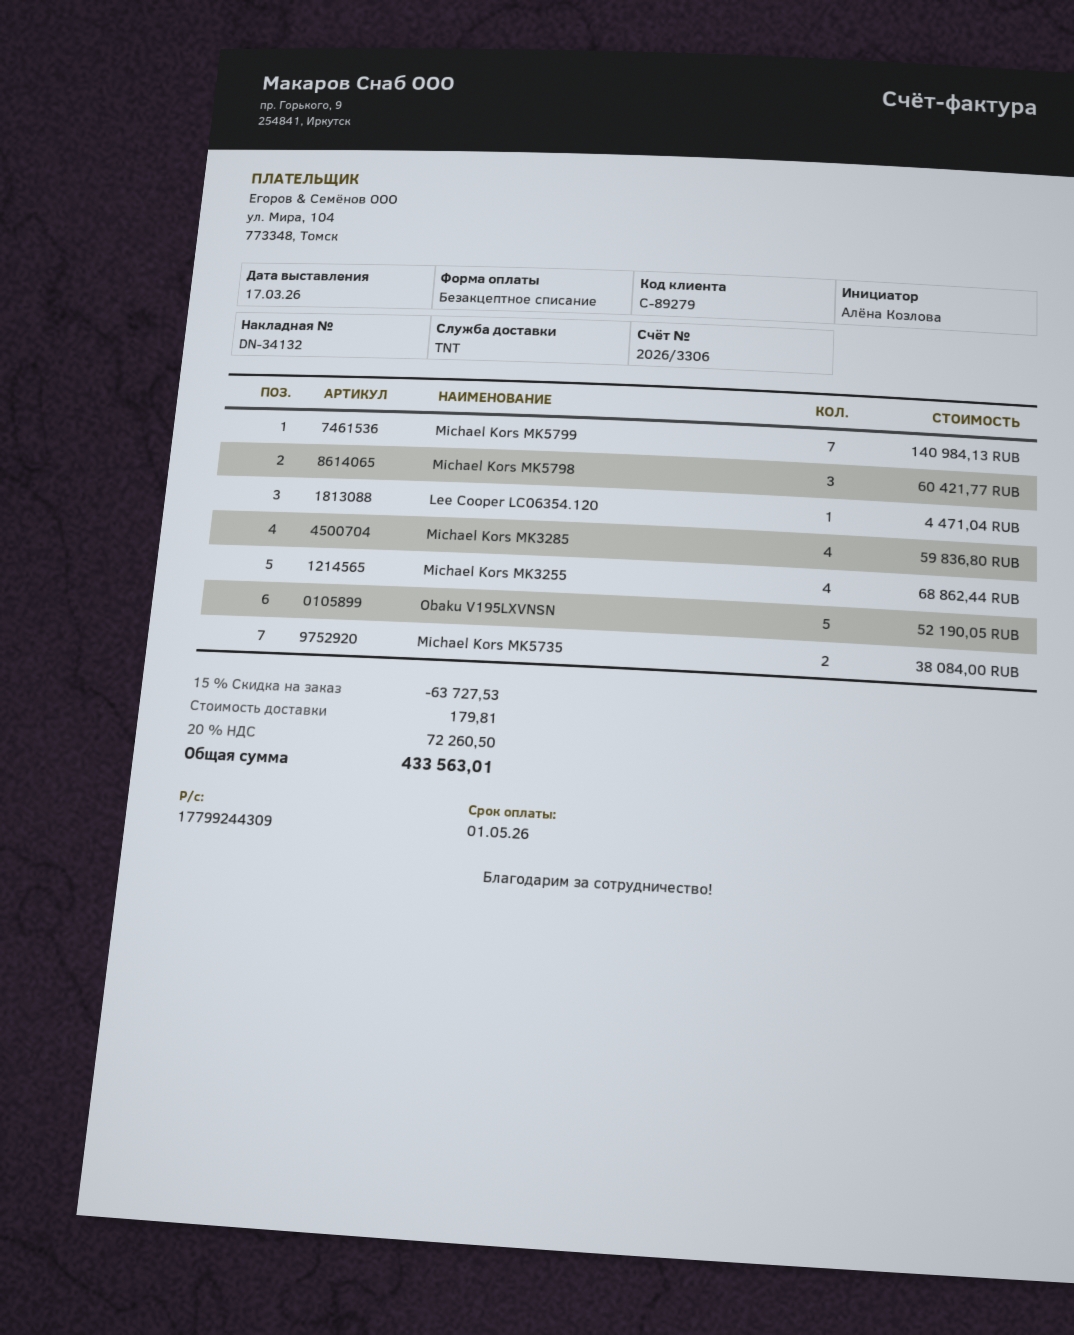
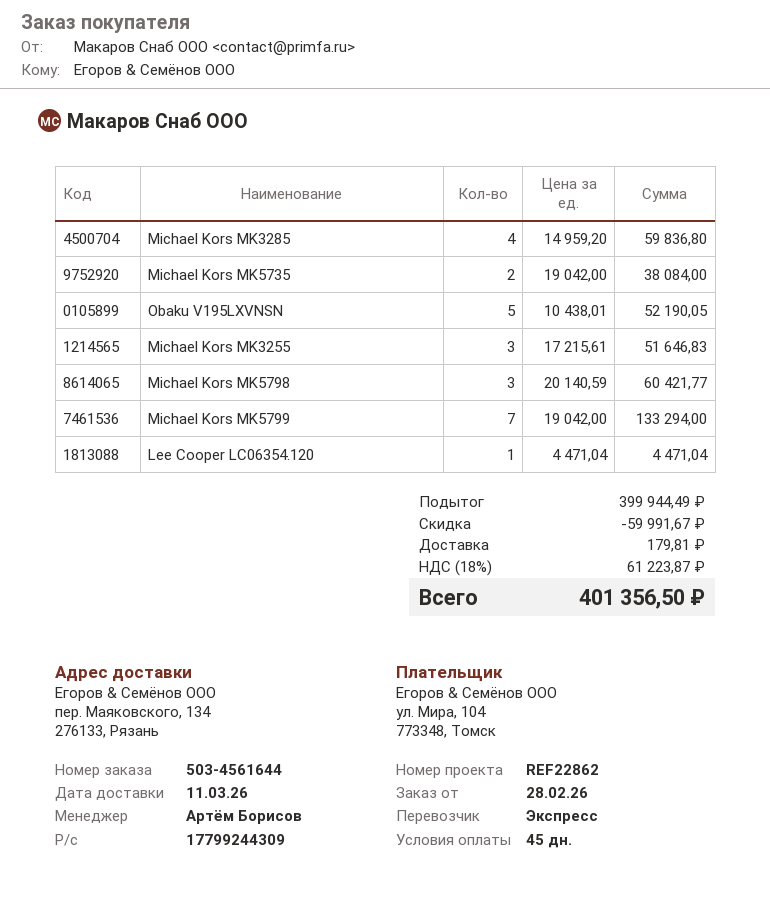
shipping method: TNT -> express
Michael Kors MK5799: 7 for 140984.13 -> 7 for 133294.00
Michael Kors MK3255: 4 for 68862.44 -> 3 for 51646.83
discount: 63727.53 -> 59991.67
tax: 20% = 72260.50 -> 18% = 61223.87
total: 433563.01 -> 401356.50

